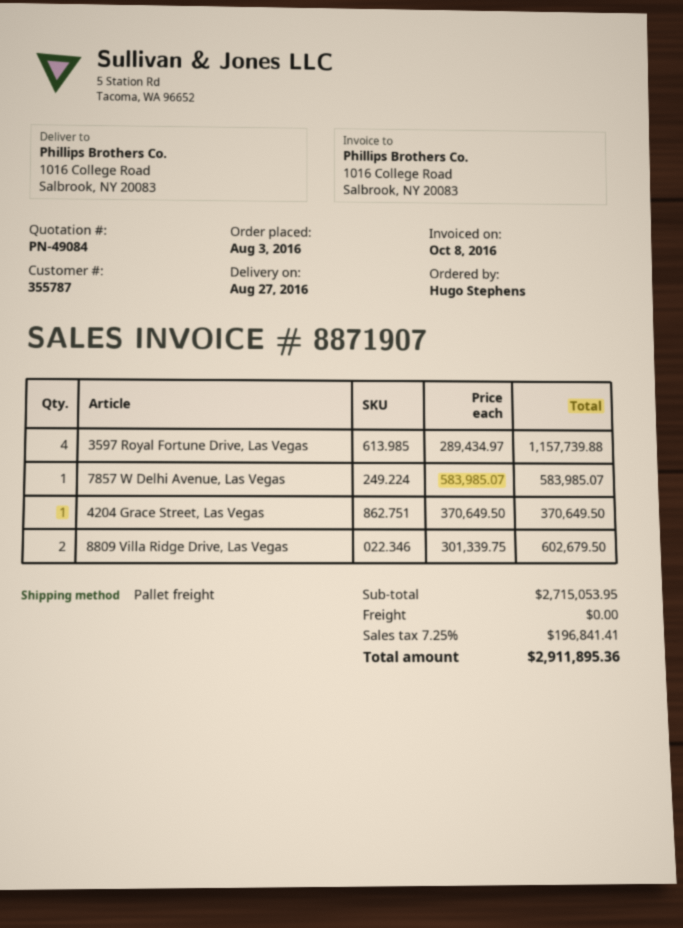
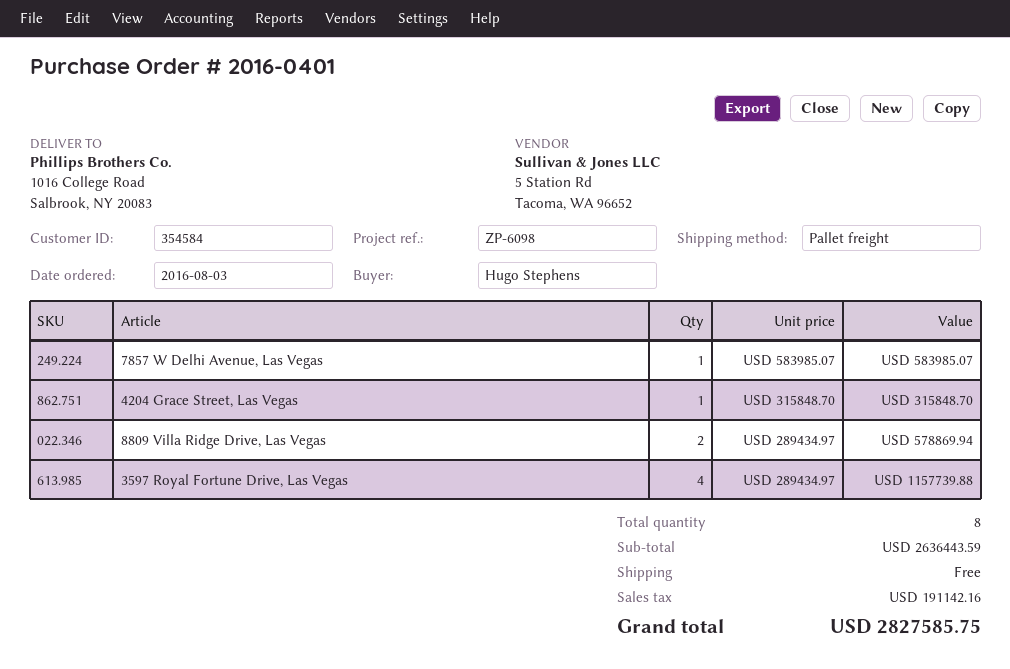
customer number: 355787 -> 354584
4204 Grace Street, Las Vegas: 1 x 370649.50 = 370649.50 -> 1 x 315848.70 = 315848.70
8809 Villa Ridge Drive, Las Vegas: 2 x 301339.75 = 602679.50 -> 2 x 289434.97 = 578869.94
subtotal: 2715053.95 -> 2636443.59
tax: 196841.41 -> 191142.16
total: 2911895.36 -> 2827585.75

